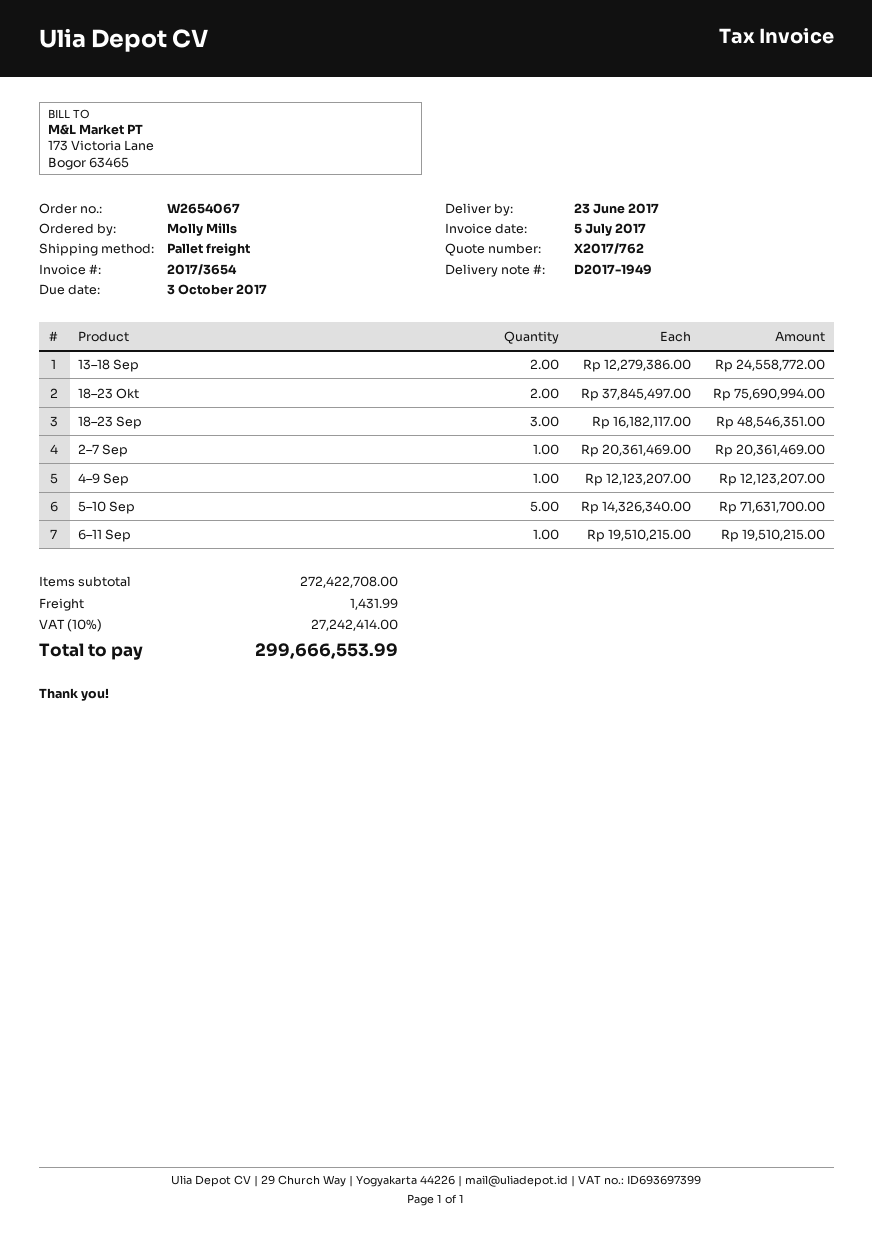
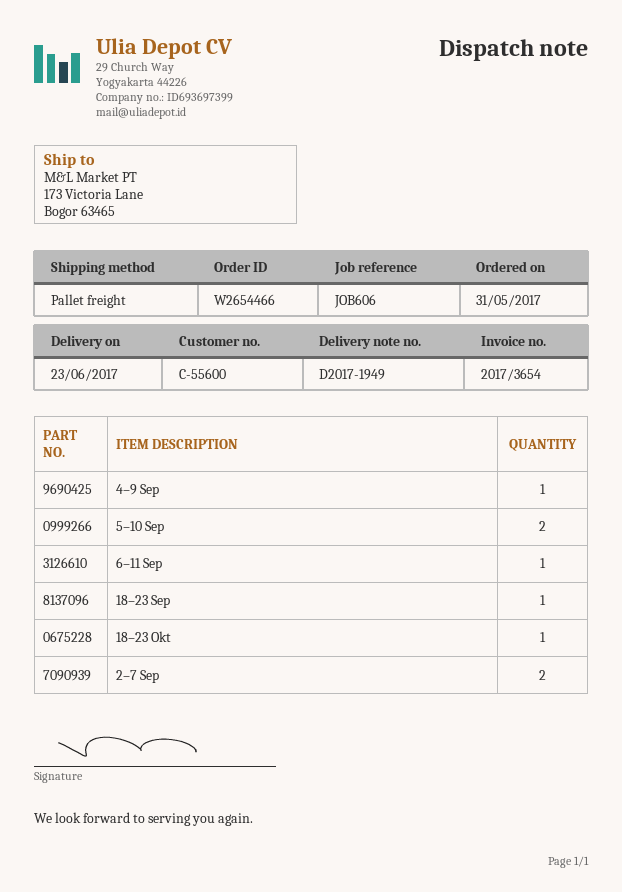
order number: W2654067 -> W2654466
13–18 Sep: 2 -> none
18–23 Okt: 2 -> 1
18–23 Sep: 3 -> 1
2–7 Sep: 1 -> 2
5–10 Sep: 5 -> 2

